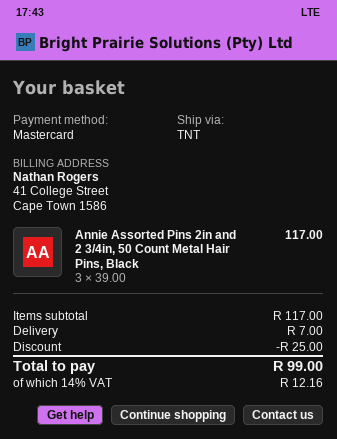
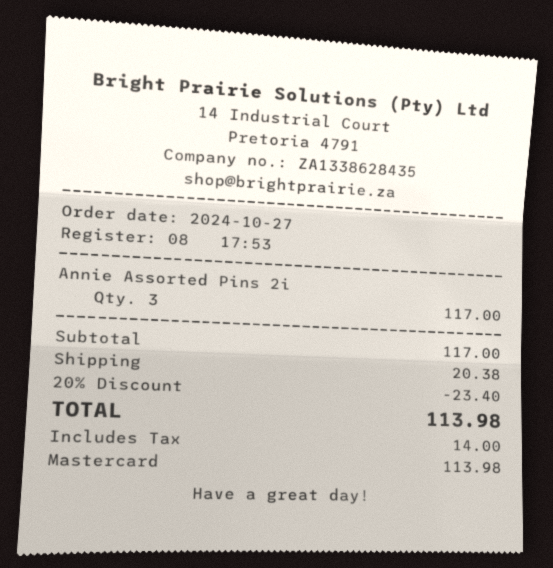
discount: 25.00 -> 23.40
shipping: 7.00 -> 20.38
tax: 12.16 -> 14.00
total: 99.00 -> 113.98

